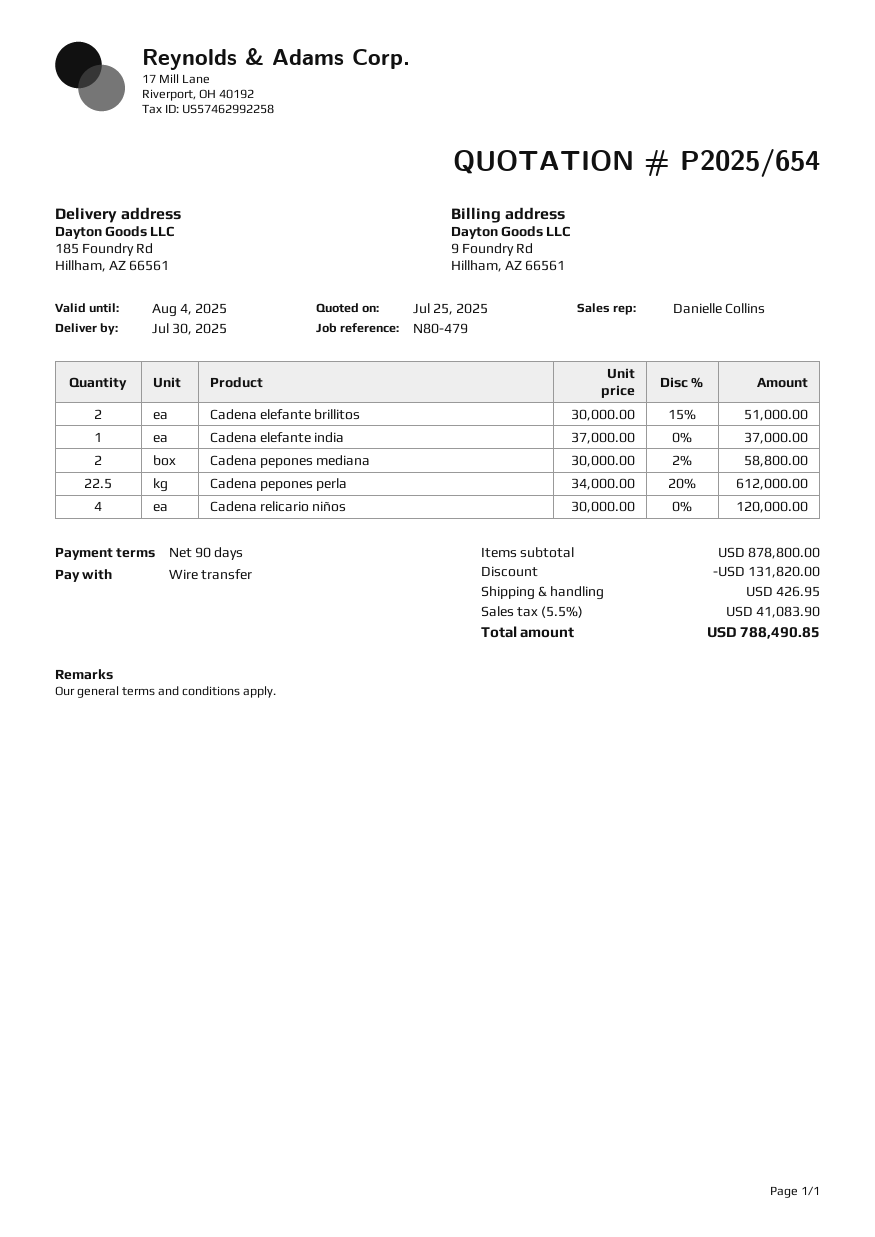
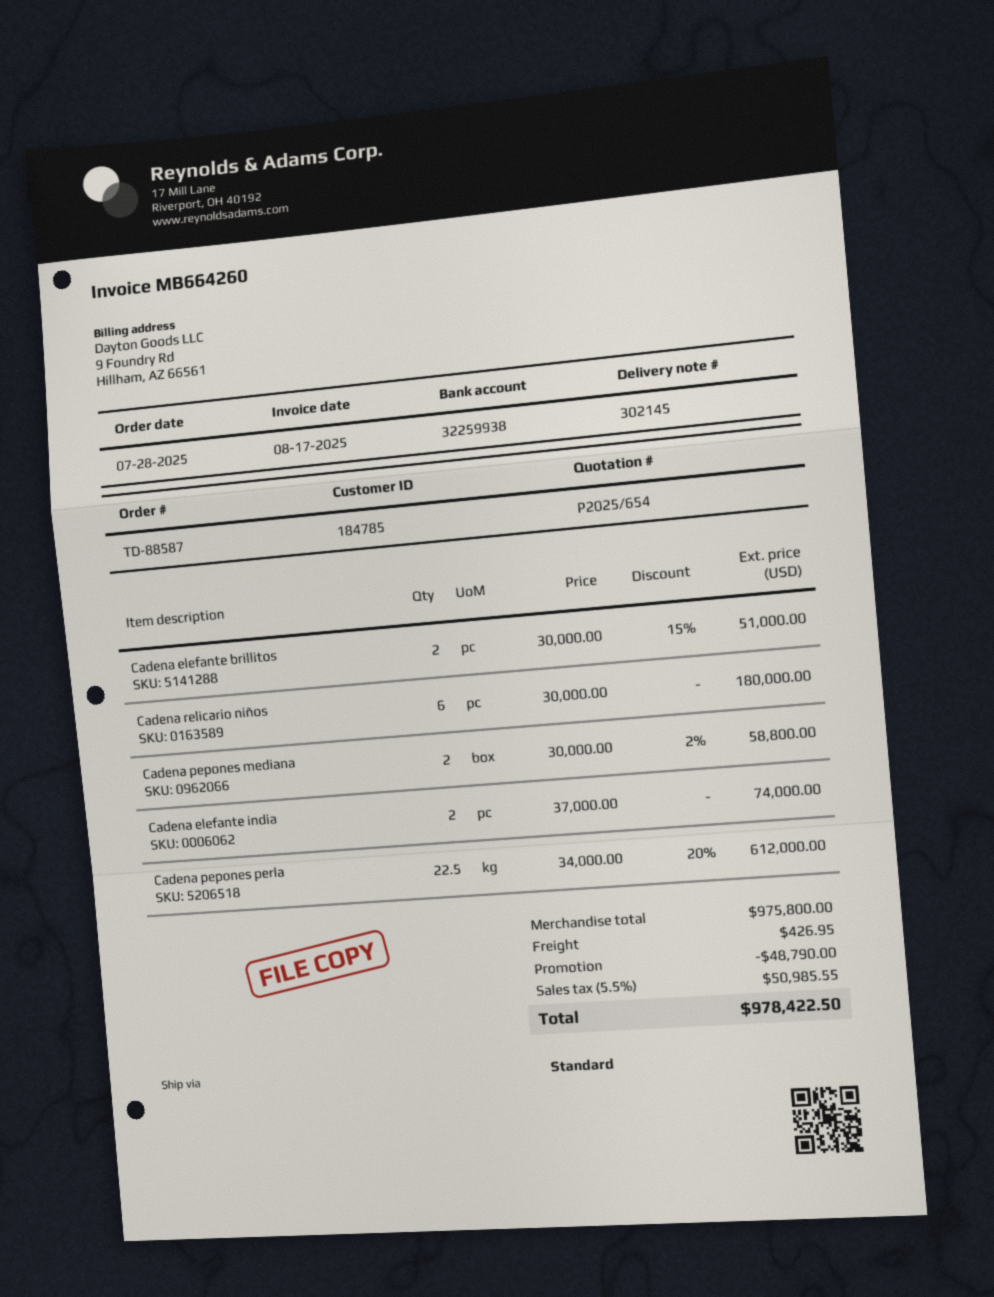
Cadena elefante india: 1 x 37000.00 = 37000.00 -> 2 x 37000.00 = 74000.00
Cadena relicario niños: 4 x 30000.00 = 120000.00 -> 6 x 30000.00 = 180000.00
subtotal: 878800.00 -> 975800.00
discount: 131820.00 -> 48790.00
tax: 5.5% = 41083.90 -> 5.5% = 50985.55
total: 788490.85 -> 978422.50

